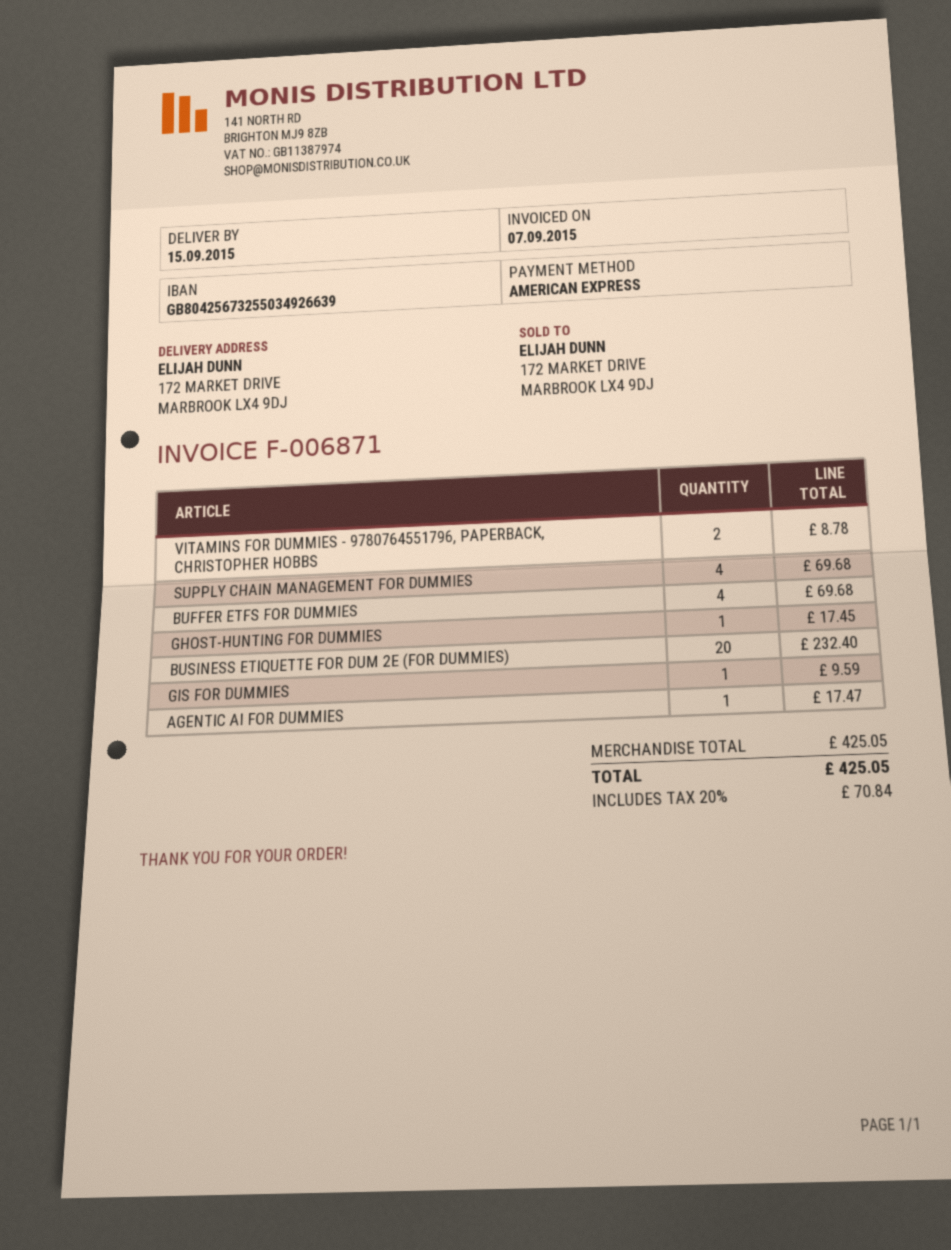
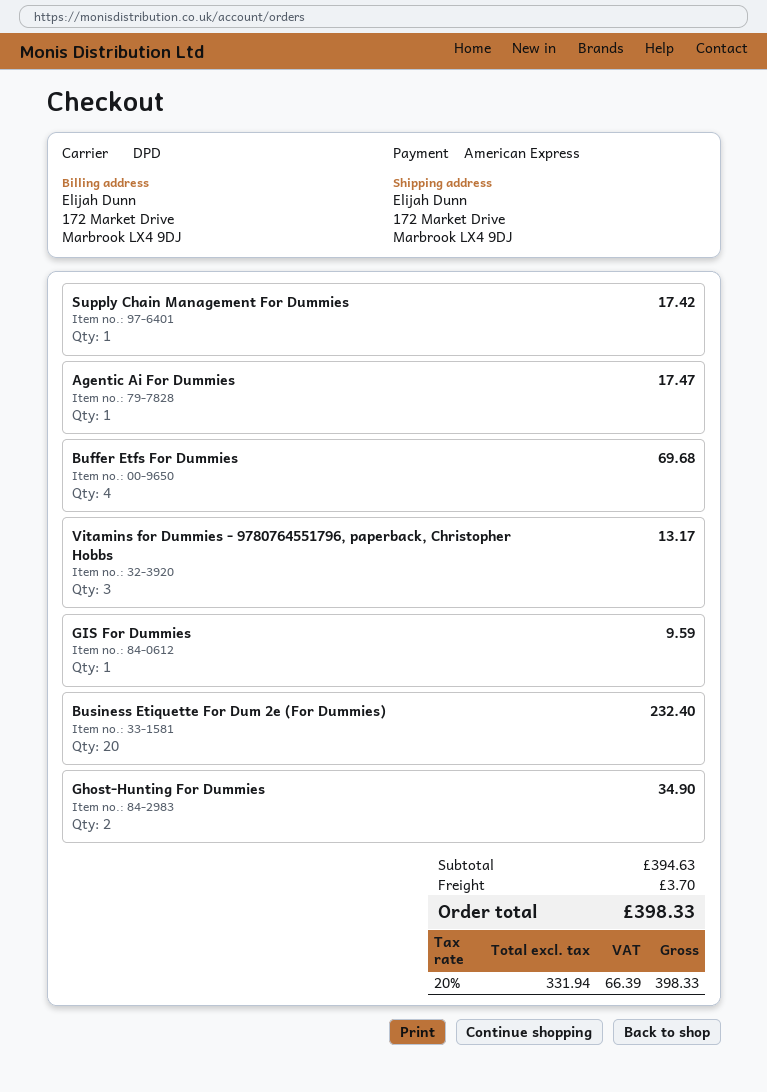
VITAMINS FOR DUMMIES - 9780764551796, PAPERBACK, CHRISTOPHER HOBBS: 2 for 8.78 -> 3 for 13.17
SUPPLY CHAIN MANAGEMENT FOR DUMMIES: 4 for 69.68 -> 1 for 17.42
GHOST-HUNTING FOR DUMMIES: 1 for 17.45 -> 2 for 34.90
subtotal: 425.05 -> 394.63
shipping: none -> 3.70
tax: 20% = 70.84 -> 20% = 66.39
total: 425.05 -> 398.33

